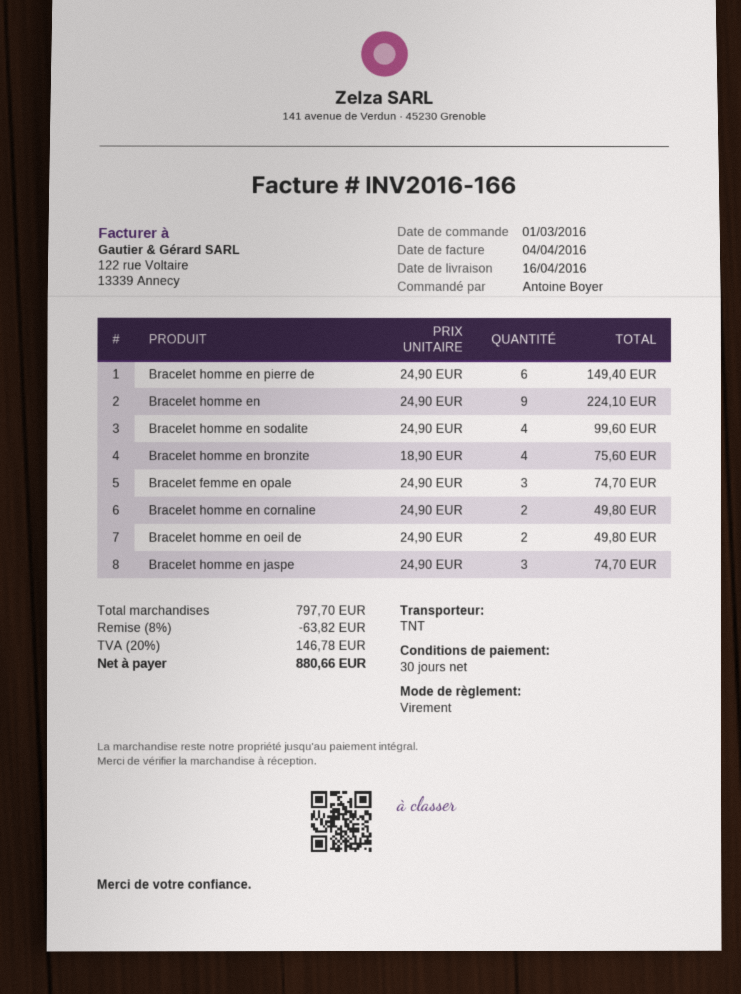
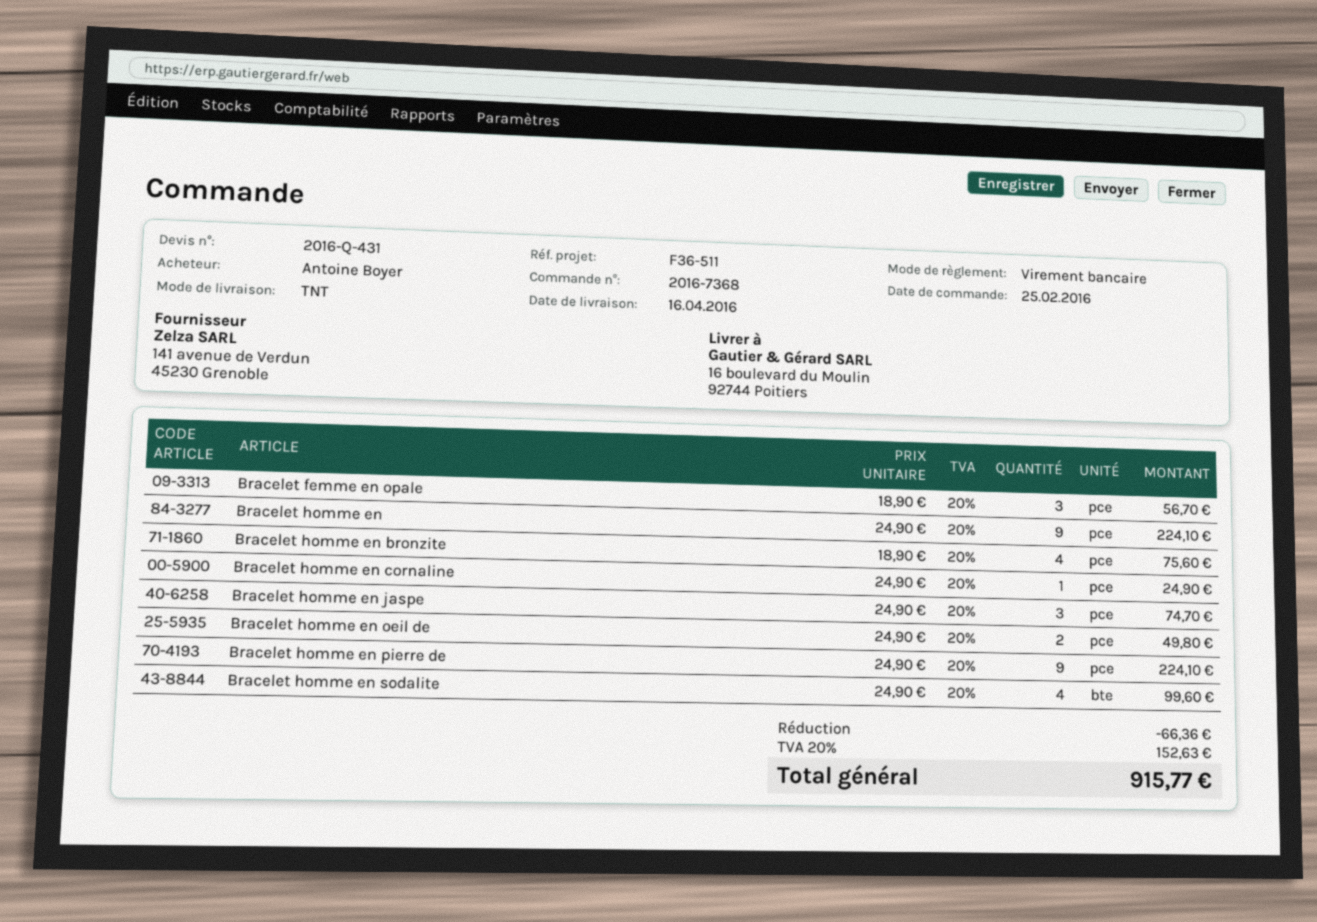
order date: 2016-03-01 -> 2016-02-25
Bracelet homme en pierre de: 6 x 24.90 = 149.40 -> 9 x 24.90 = 224.10
Bracelet femme en opale: 3 x 24.90 = 74.70 -> 3 x 18.90 = 56.70
Bracelet homme en cornaline: 2 x 24.90 = 49.80 -> 1 x 24.90 = 24.90
discount: 63.82 -> 66.36
tax: 20% = 146.78 -> 20% = 152.63
total: 880.66 -> 915.77

